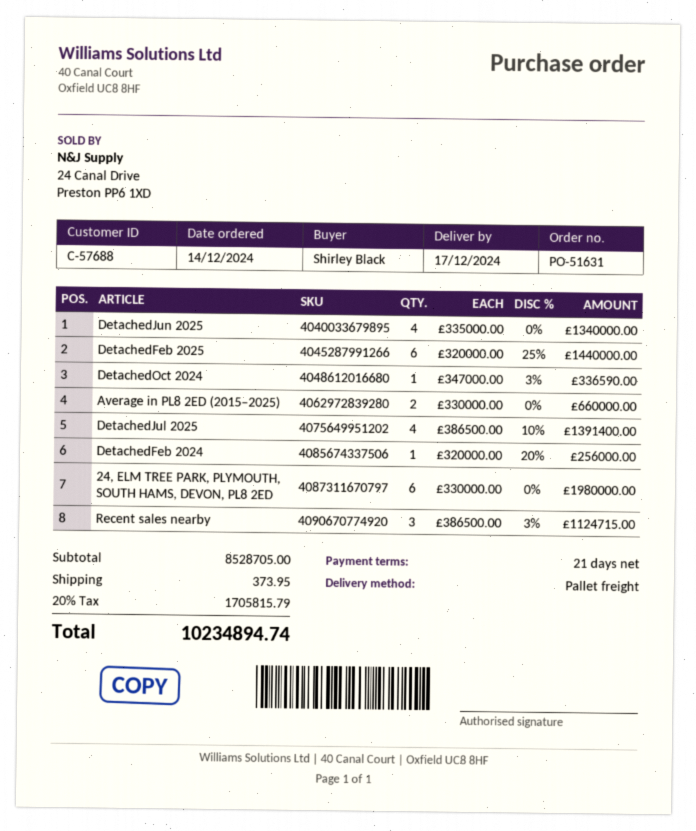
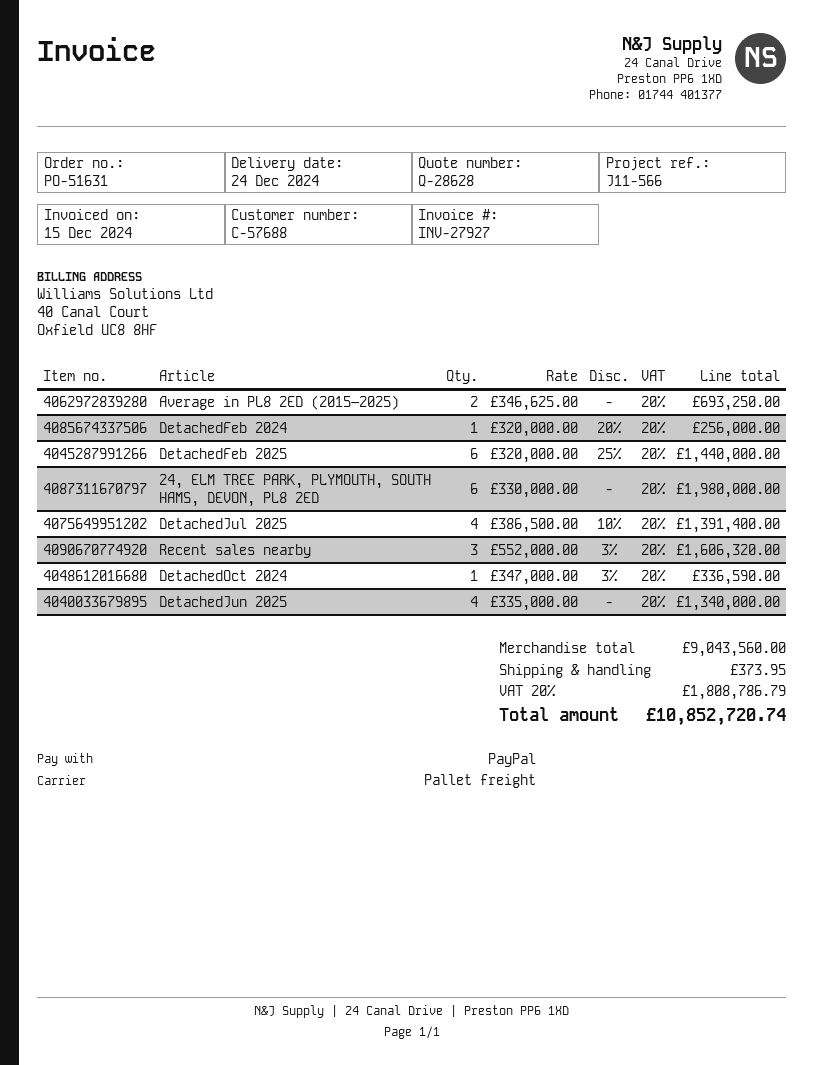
delivery date: 2024-12-17 -> 2024-12-24
Average in PL8 2ED (2015–2025): 2 x 330000.00 = 660000.00 -> 2 x 346625.00 = 693250.00
Recent sales nearby: 3 x 386500.00 - 3% = 1124715.00 -> 3 x 552000.00 - 3% = 1606320.00
subtotal: 8528705.00 -> 9043560.00
tax: 20% = 1705815.79 -> 20% = 1808786.79
total: 10234894.74 -> 10852720.74

